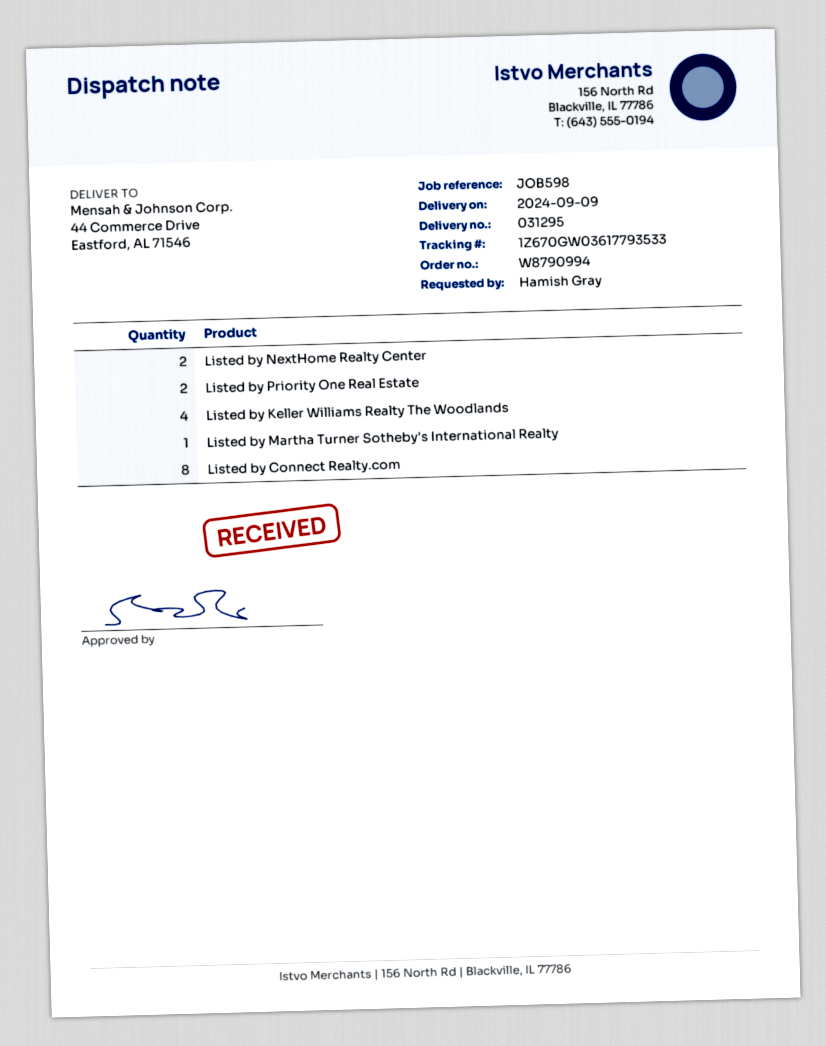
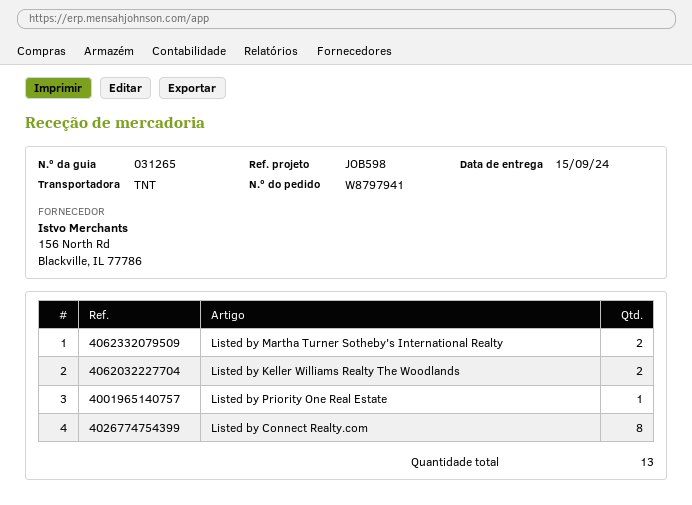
order number: W8790994 -> W8797941
delivery note number: 031295 -> 031265
delivery date: 2024-09-09 -> 2024-09-15
Listed by NextHome Realty Center: 2 -> none
Listed by Priority One Real Estate: 2 -> 1
Listed by Keller Williams Realty The Woodlands: 4 -> 2
Listed by Martha Turner Sotheby's International Realty: 1 -> 2

